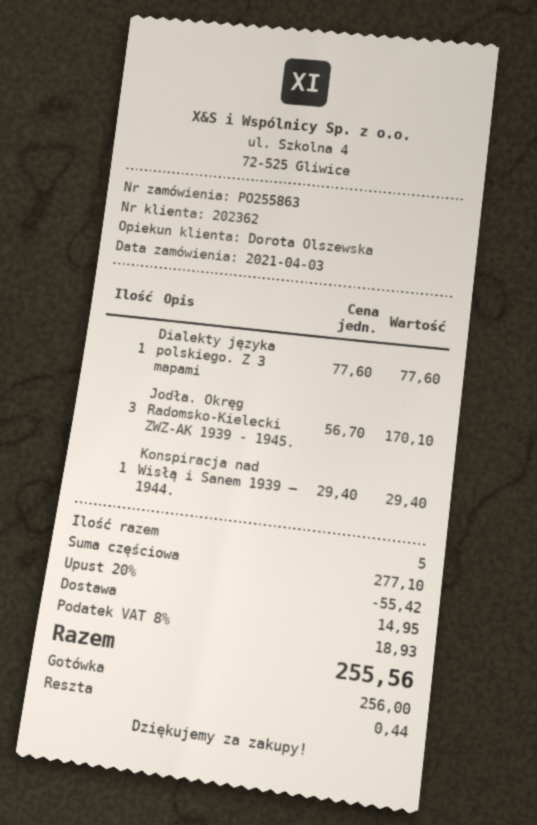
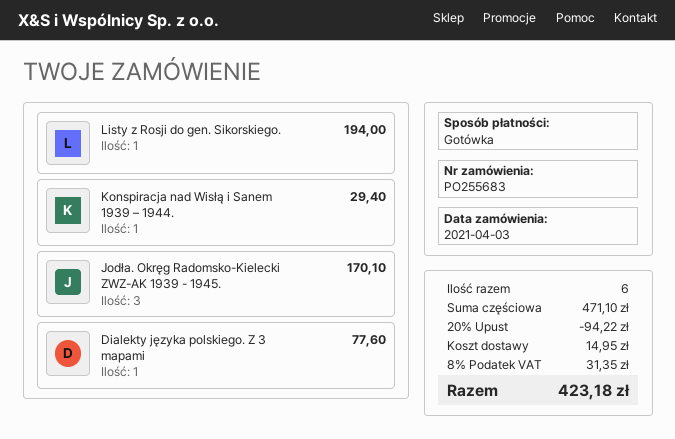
order number: PO255863 -> PO255683
Listy z Rosji do gen. Sikorskiego.: none -> 1 for 194.00
total quantity: 5 -> 6
subtotal: 277.10 -> 471.10
discount: 20% = 55.42 -> 20% = 94.22
tax: 8% = 18.93 -> 8% = 31.35
total: 255.56 -> 423.18

